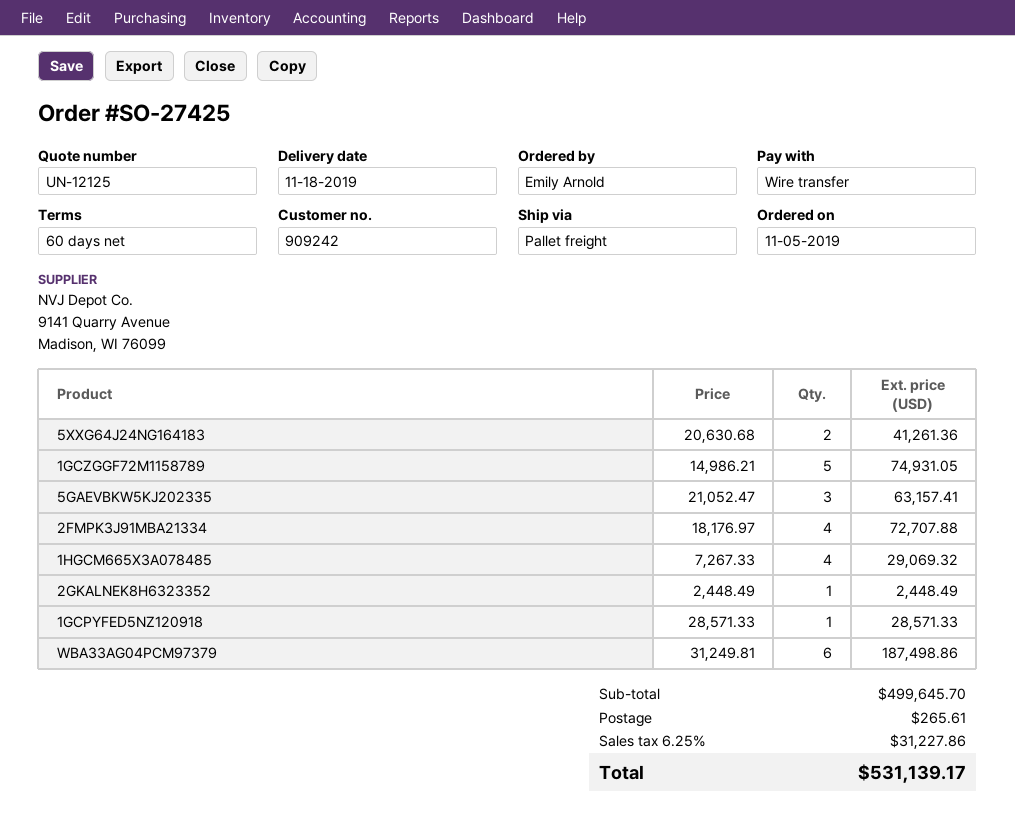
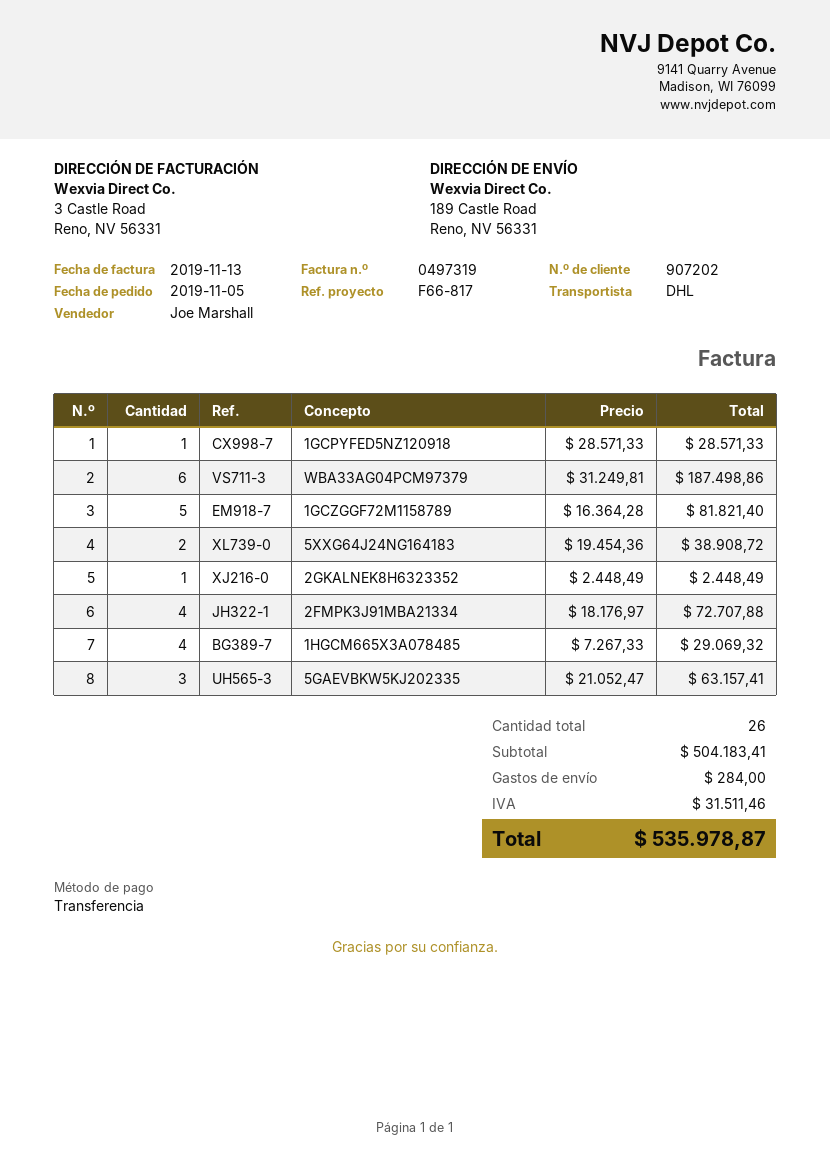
customer number: 909242 -> 907202
shipping method: pallet freight -> DHL
5XXG64J24NG164183: 2 x 20630.68 = 41261.36 -> 2 x 19454.36 = 38908.72
1GCZGGF72M1158789: 5 x 14986.21 = 74931.05 -> 5 x 16364.28 = 81821.40
subtotal: 499645.70 -> 504183.41
shipping: 265.61 -> 284.00
tax: 31227.86 -> 31511.46
total: 531139.17 -> 535978.87

